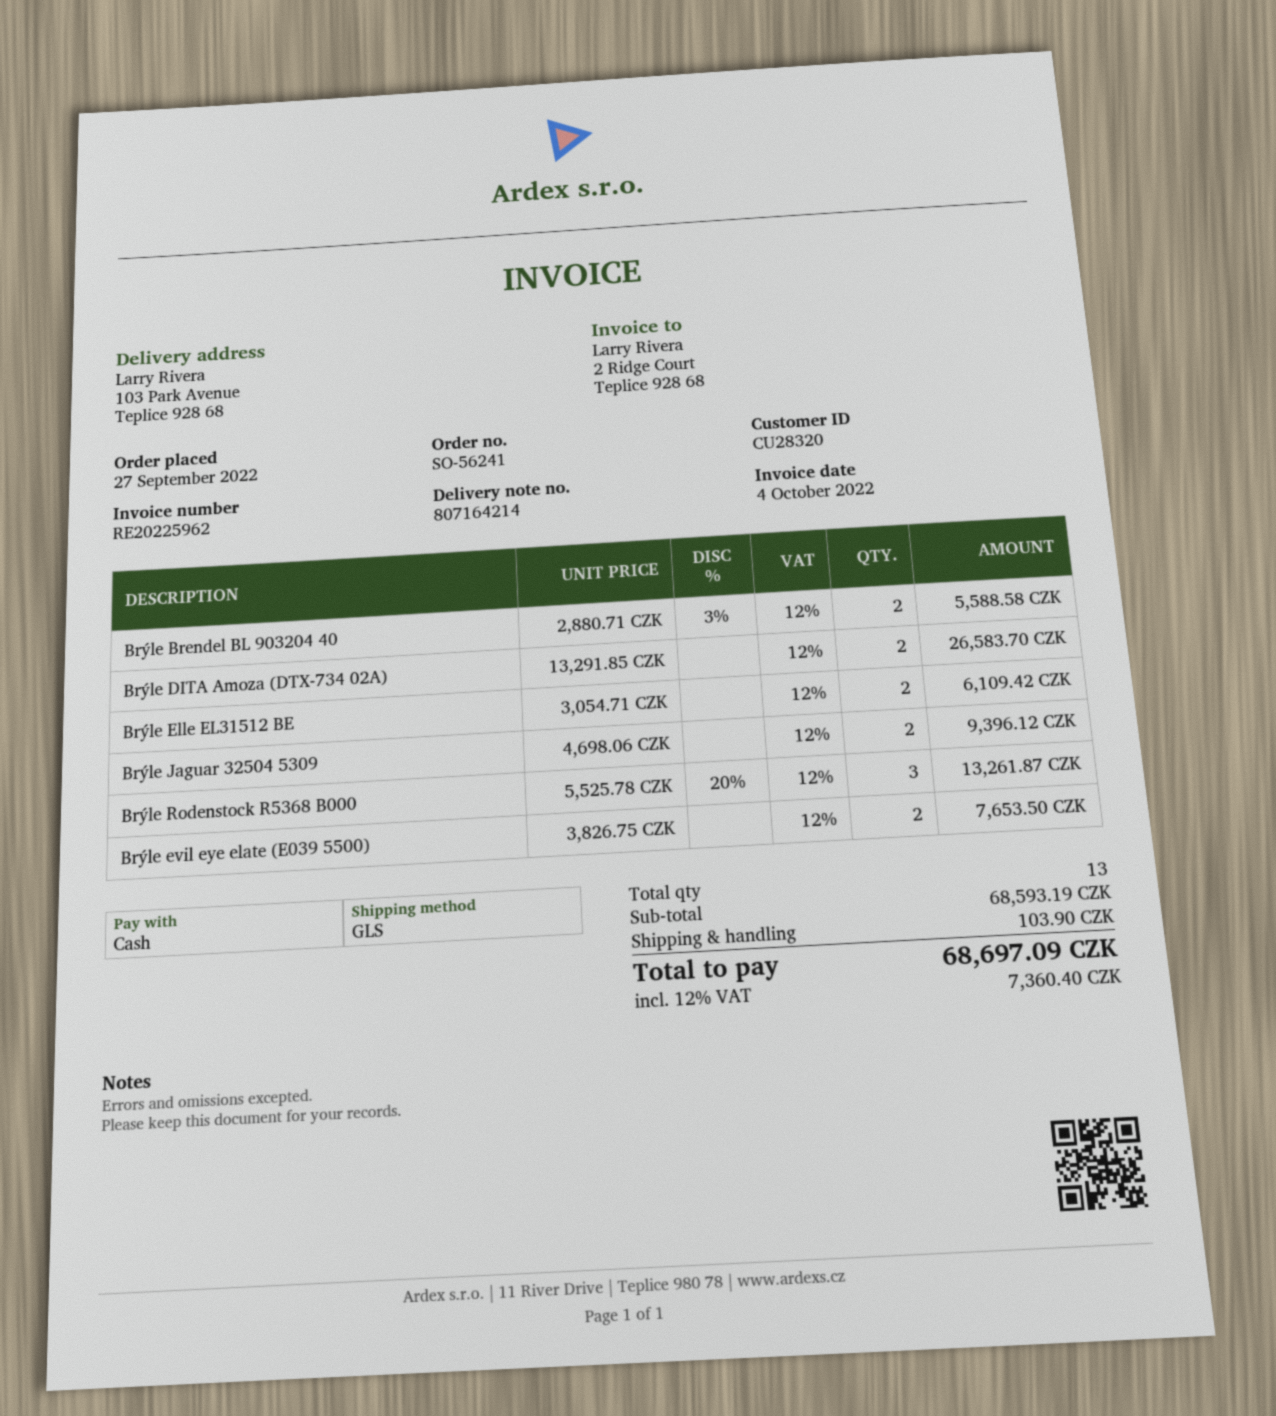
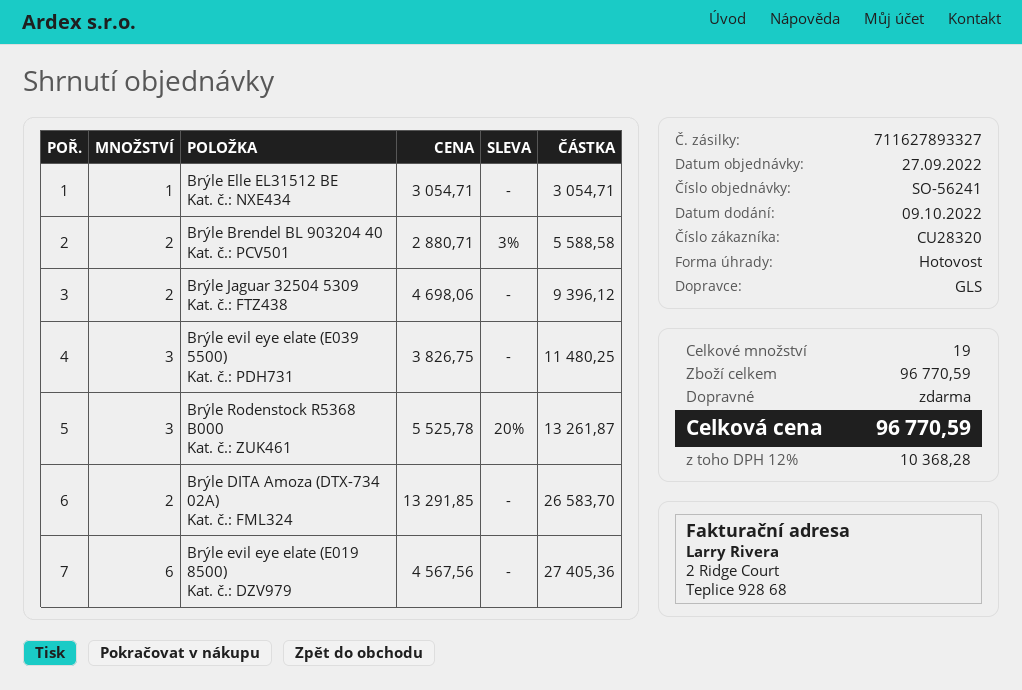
Brýle Elle EL31512 BE: 2 x 3054.71 = 6109.42 -> 1 x 3054.71 = 3054.71
Brýle evil eye elate (E039 5500): 2 x 3826.75 = 7653.50 -> 3 x 3826.75 = 11480.25
Brýle evil eye elate (E019 8500): none -> 6 x 4567.56 = 27405.36
total quantity: 13 -> 19
subtotal: 68593.19 -> 96770.59
shipping: 103.90 -> 0.00
tax: 12% = 7360.40 -> 12% = 10368.28
total: 68697.09 -> 96770.59

